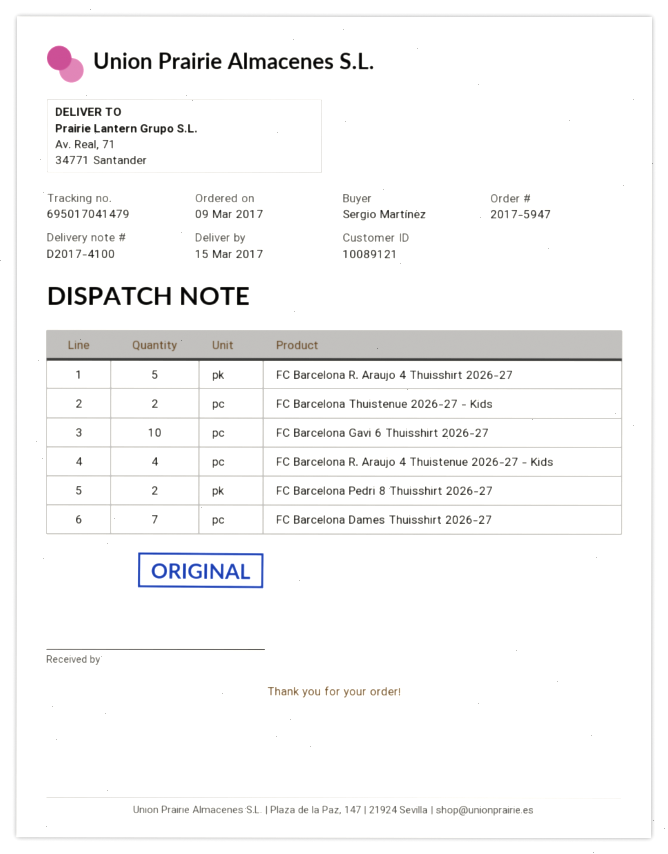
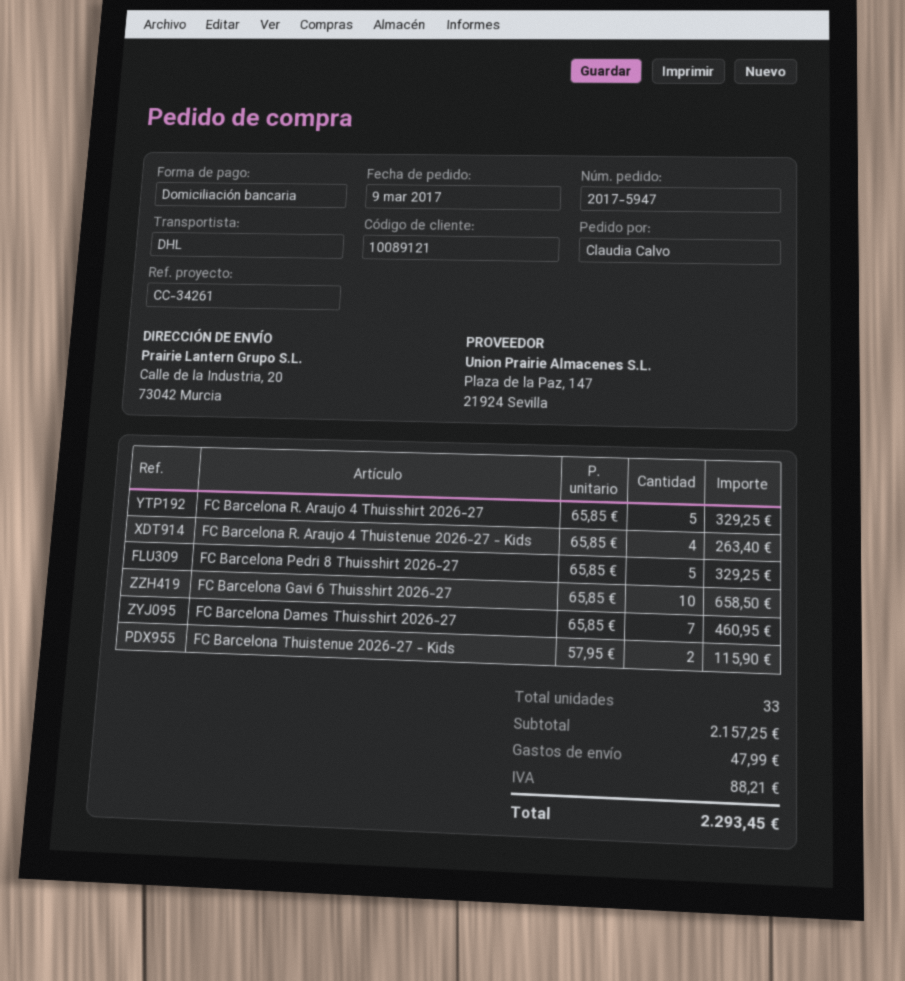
ordered by: Sergio Martínez -> Claudia Calvo
ship to: Av. Real, 71, 34771 Santander -> Calle de la Industria, 20, 73042 Murcia
FC Barcelona Pedri 8 Thuisshirt 2026-27: 2 -> 5

